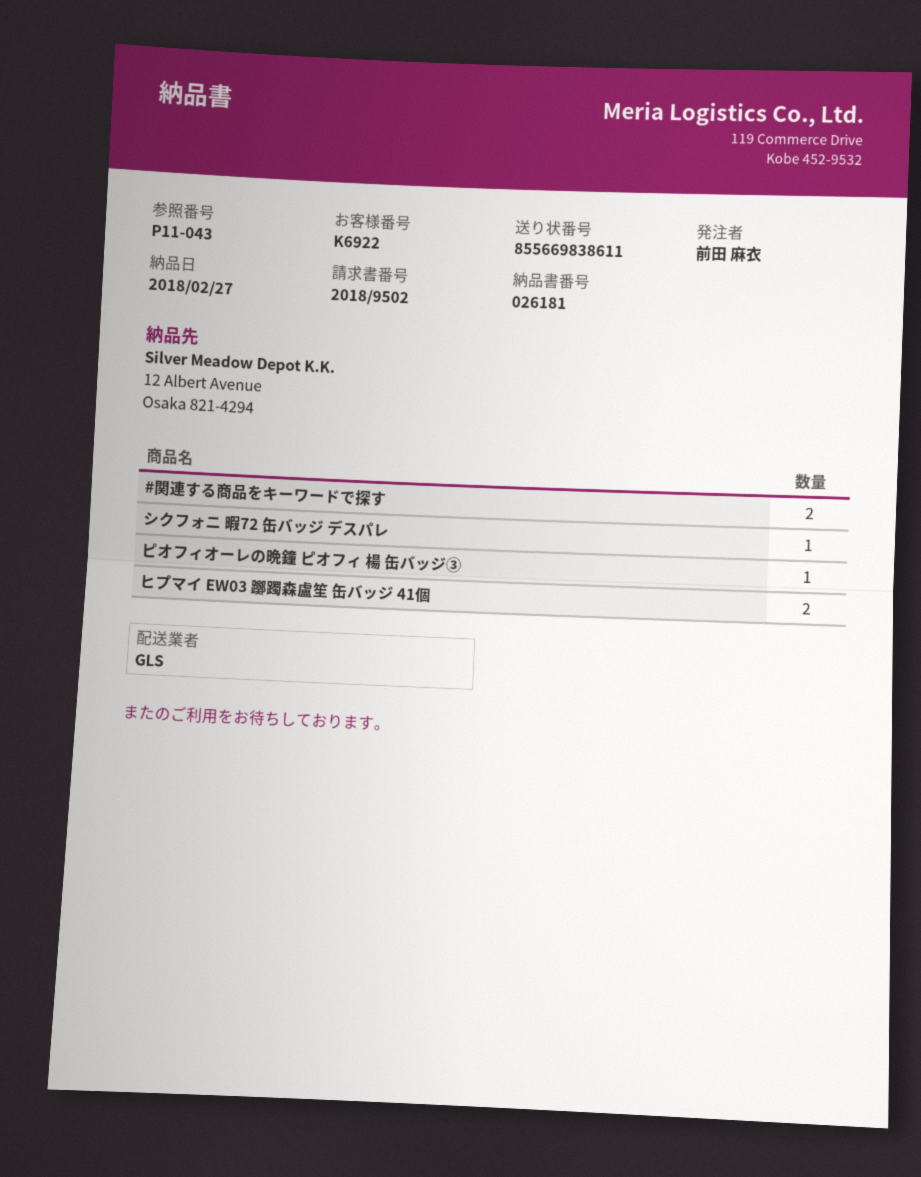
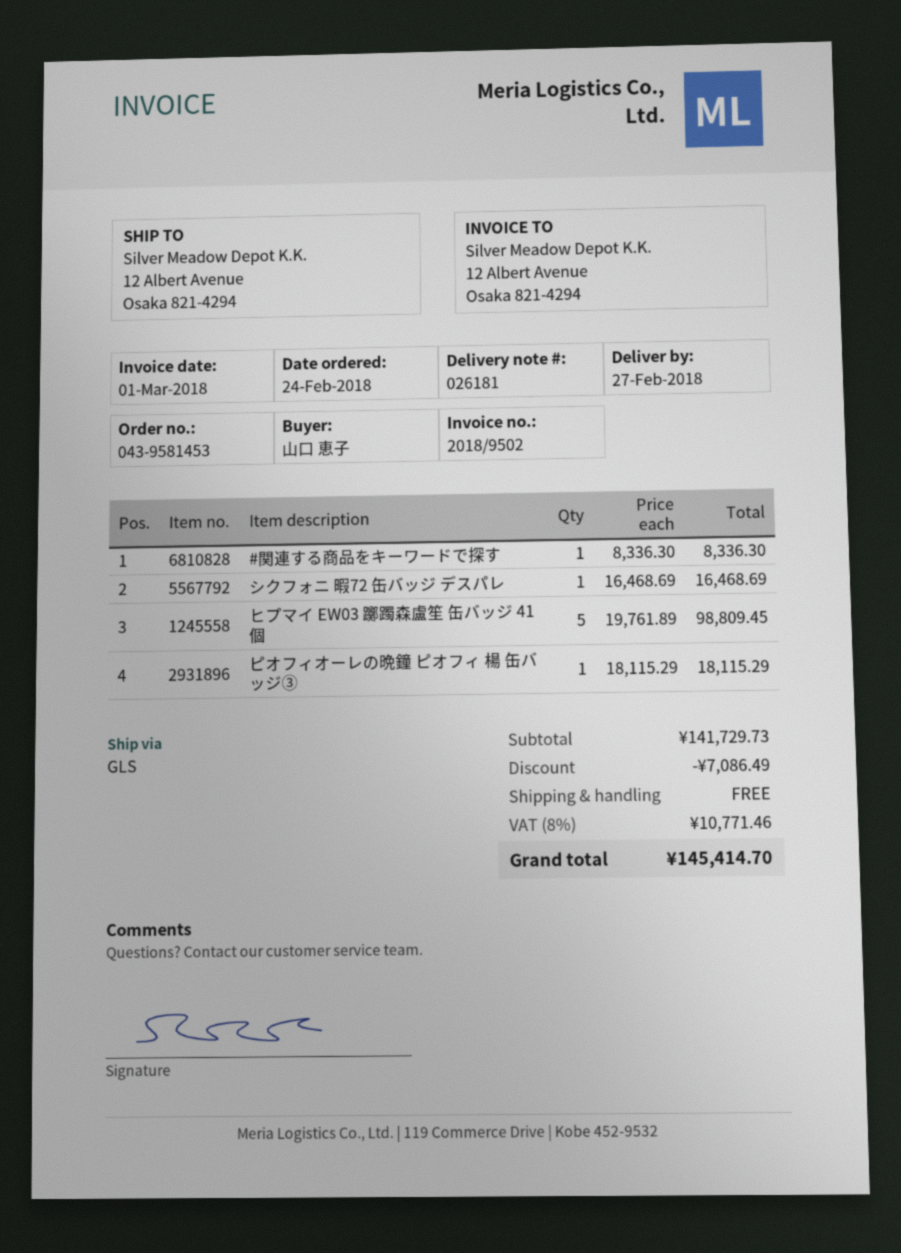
ordered by: 前田 麻衣 -> 山口 恵子
#関連する商品をキーワードで探す: 2 -> 1
ヒプマイ EW03 躑躅森盧笙 缶バッジ 41個: 2 -> 5

